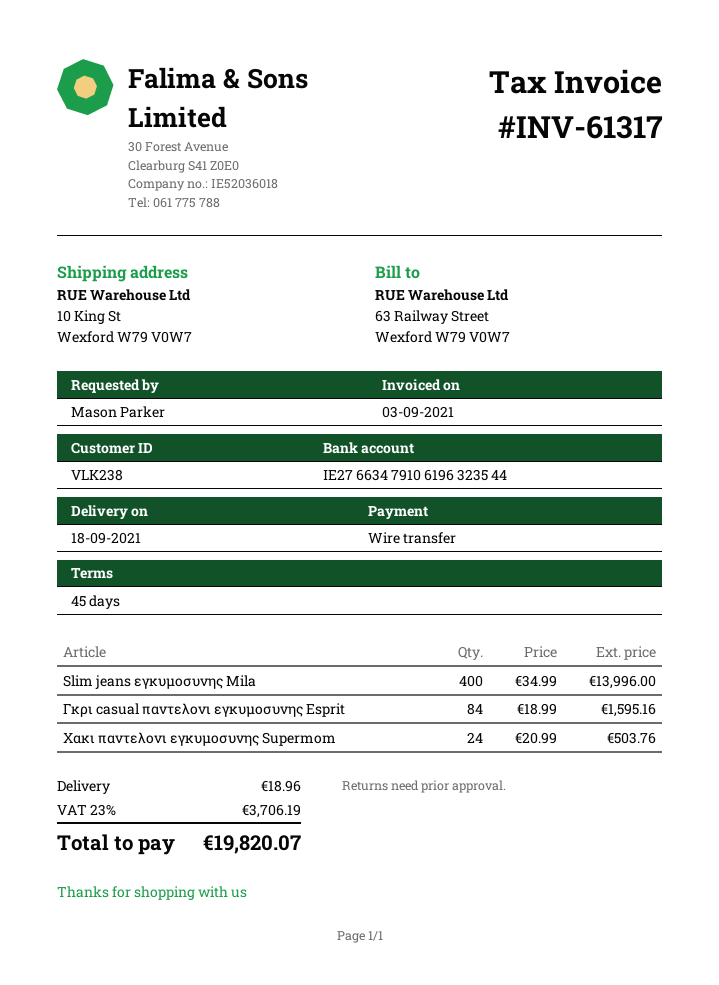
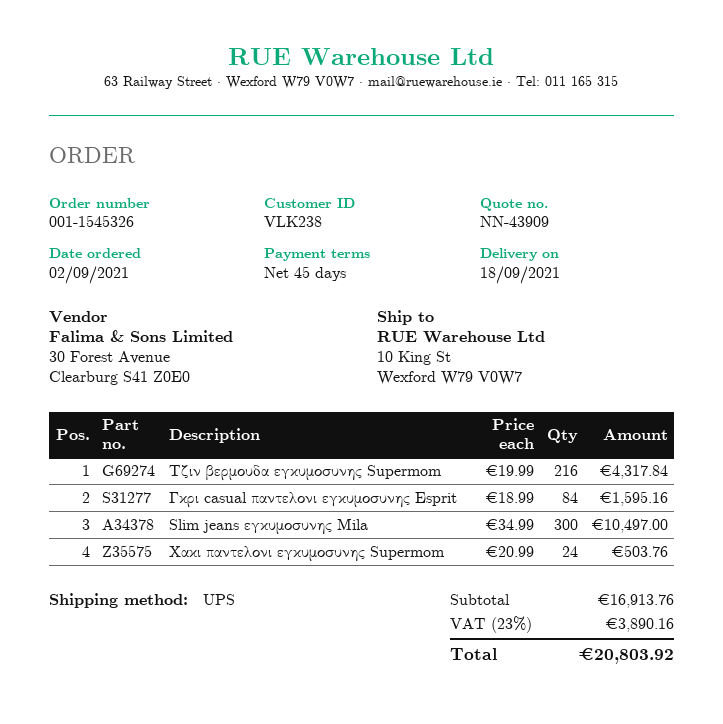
Slim jeans εγκυμοσυνης Mila: 400 x 34.99 = 13996.00 -> 300 x 34.99 = 10497.00
Τζιν βερμουδα εγκυμοσυνης Supermom: none -> 216 x 19.99 = 4317.84
shipping: 18.96 -> none
tax: 23% = 3706.19 -> 23% = 3890.16
total: 19820.07 -> 20803.92

